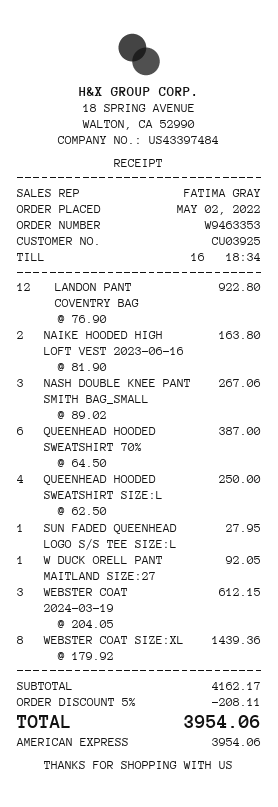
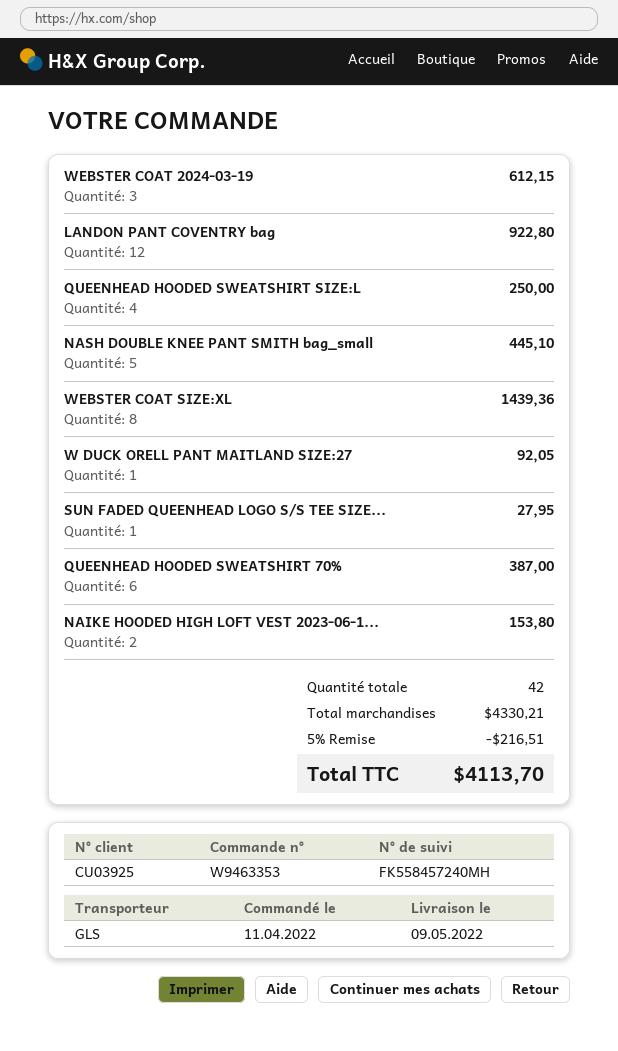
order date: 2022-05-02 -> 2022-04-11
NAIKE HOODED HIGH LOFT VEST 2023-06-16: 2 for 163.80 -> 2 for 153.80
NASH DOUBLE KNEE PANT SMITH BAG_SMALL: 3 for 267.06 -> 5 for 445.10
subtotal: 4162.17 -> 4330.21
discount: 5% = 208.11 -> 5% = 216.51
total: 3954.06 -> 4113.70

